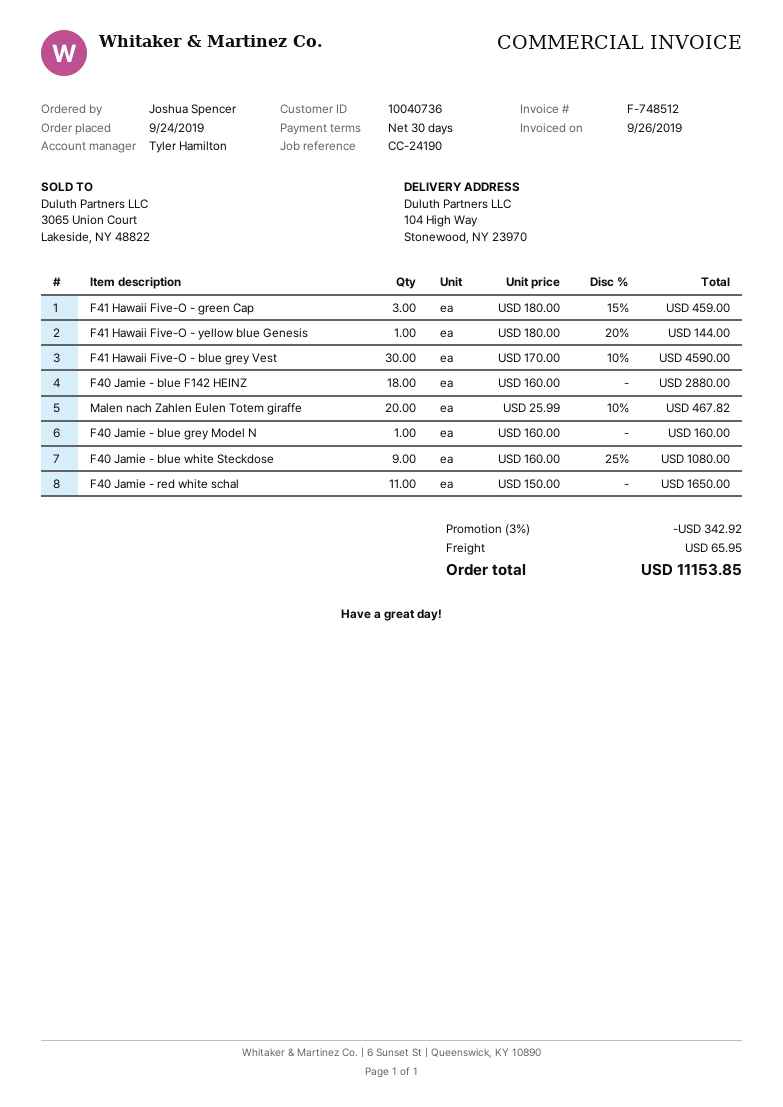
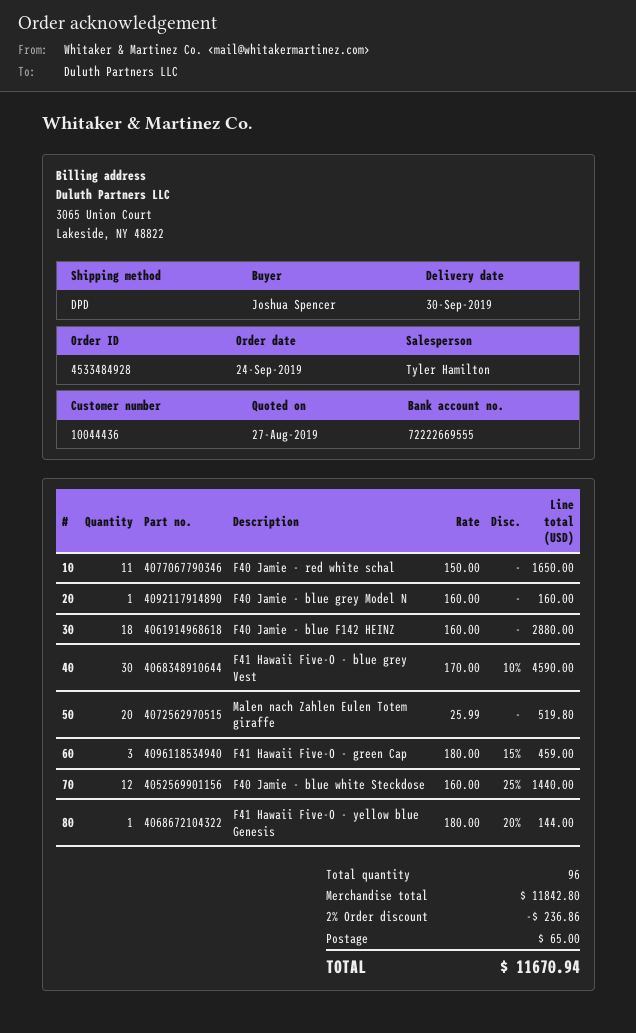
customer number: 10040736 -> 10044436
Malen nach Zahlen Eulen Totem giraffe: 20 x 25.99 - 10% = 467.82 -> 20 x 25.99 = 519.80
F40 Jamie - blue white Steckdose: 9 x 160.00 - 25% = 1080.00 -> 12 x 160.00 - 25% = 1440.00
discount: 3% = 342.92 -> 2% = 236.86
shipping: 65.95 -> 65.00
total: 11153.85 -> 11670.94

